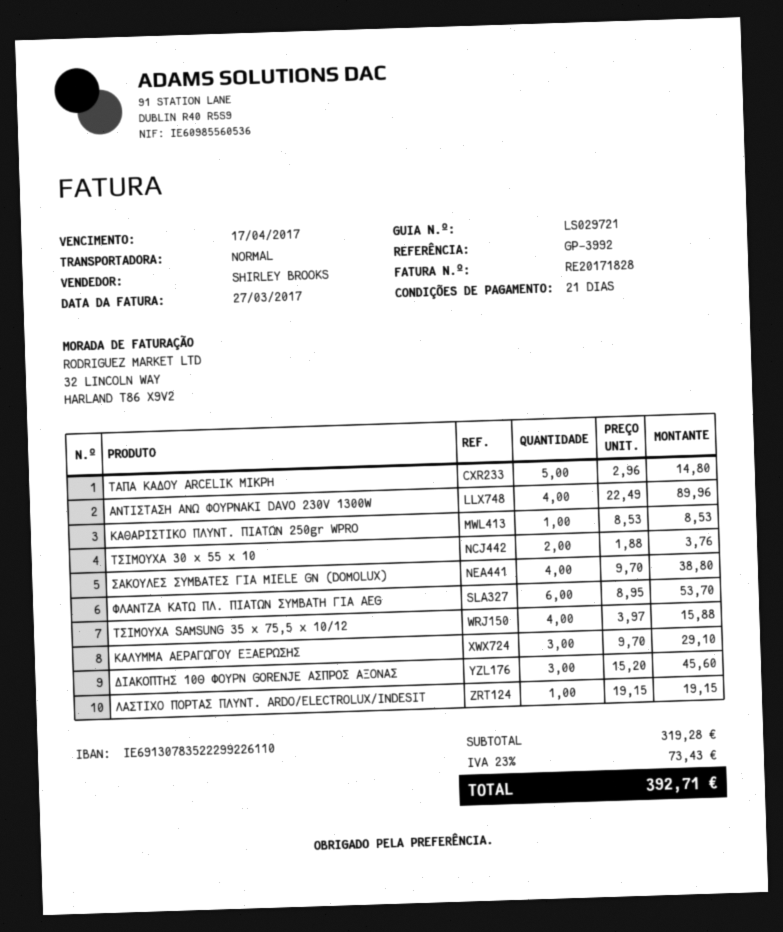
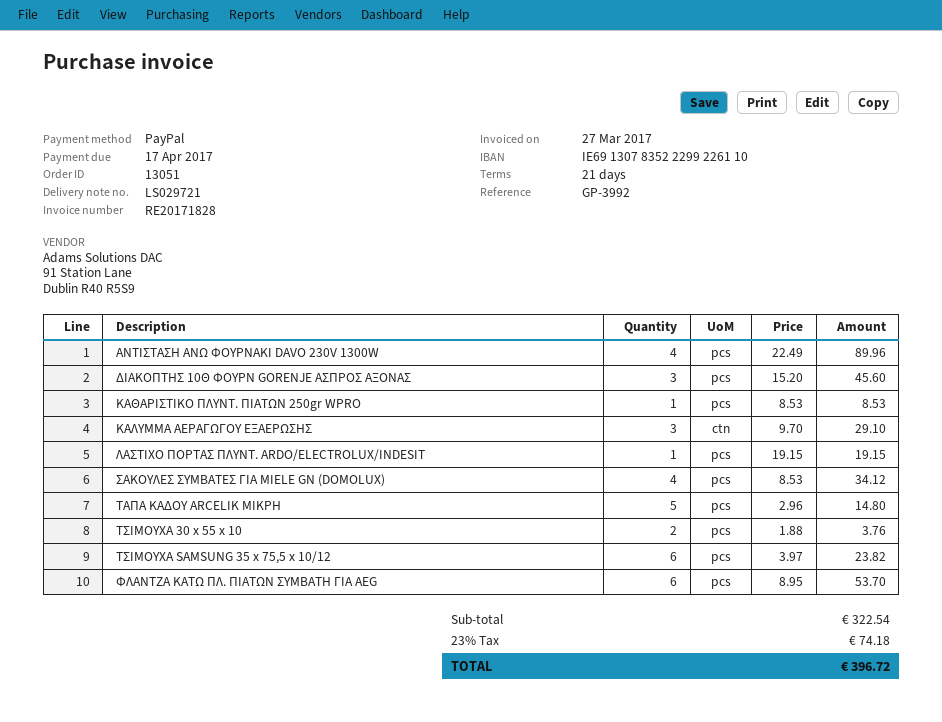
ΣΑΚΟΥΛΕΣ ΣΥΜΒΑΤΕΣ ΓΙΑ MIELE GN (DOMOLUX): 4 x 9.70 = 38.80 -> 4 x 8.53 = 34.12
ΤΣΙΜΟΥΧΑ SAMSUNG 35 x 75,5 x 10/12: 4 x 3.97 = 15.88 -> 6 x 3.97 = 23.82
subtotal: 319.28 -> 322.54
tax: 23% = 73.43 -> 23% = 74.18
total: 392.71 -> 396.72

